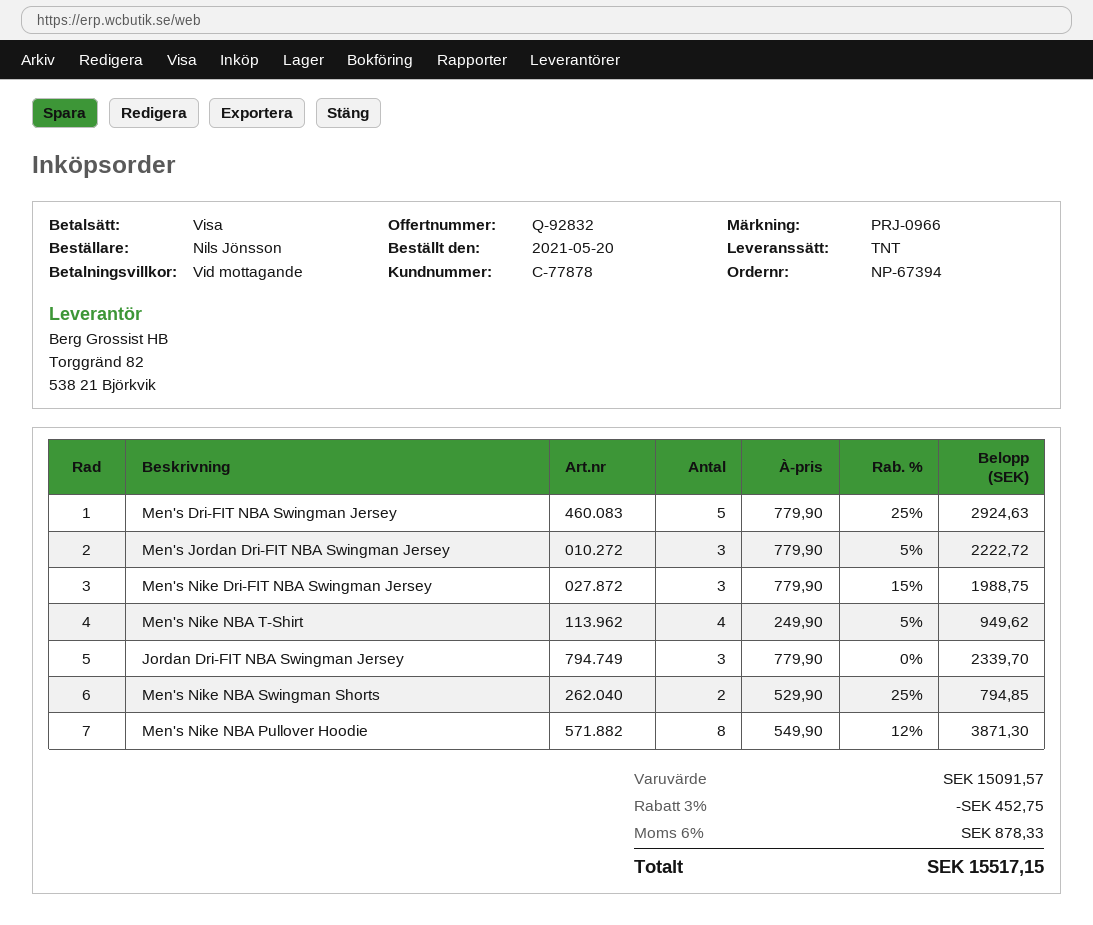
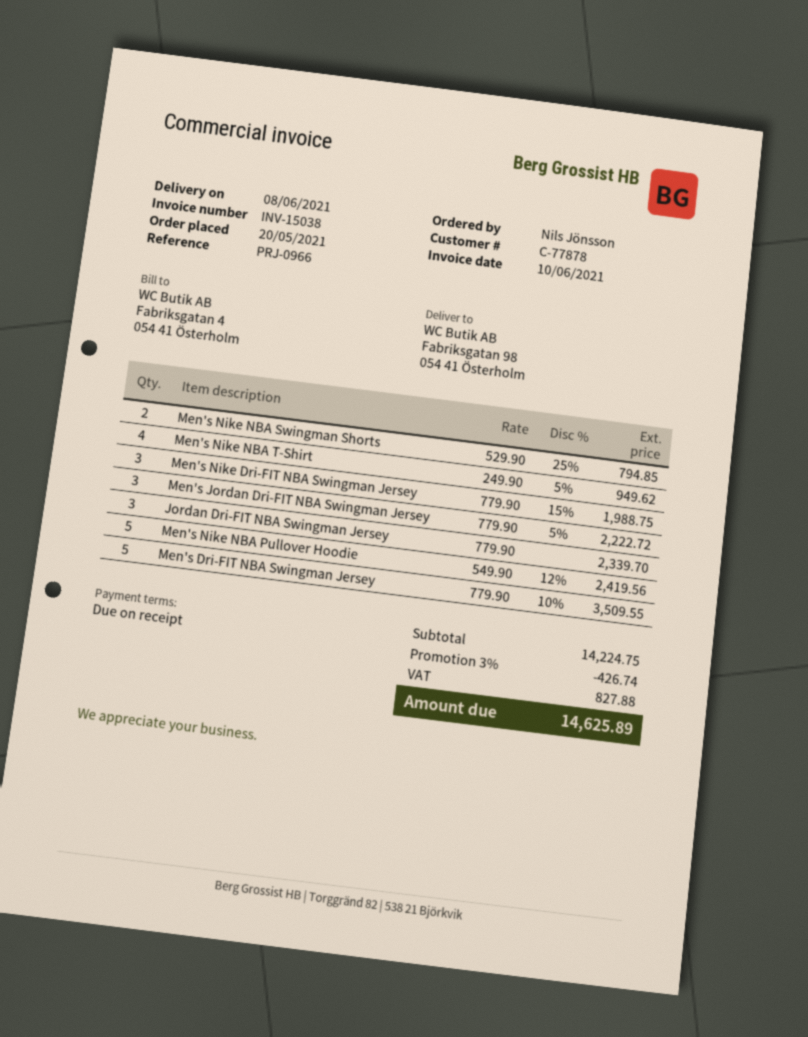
Men's Dri-FIT NBA Swingman Jersey: 5 x 779.90 - 25% = 2924.63 -> 5 x 779.90 - 10% = 3509.55
Men's Nike NBA Pullover Hoodie: 8 x 549.90 - 12% = 3871.30 -> 5 x 549.90 - 12% = 2419.56
subtotal: 15091.57 -> 14224.75
discount: 3% = 452.75 -> 3% = 426.74
tax: 878.33 -> 827.88
total: 15517.15 -> 14625.89

